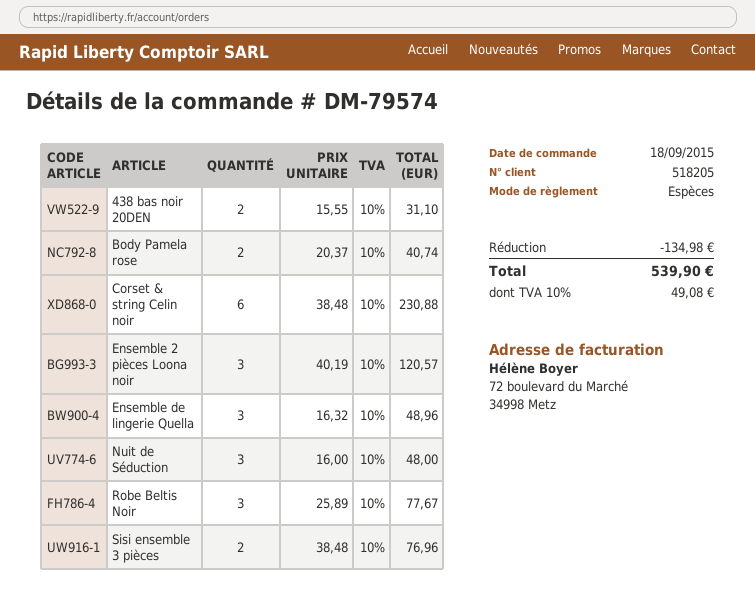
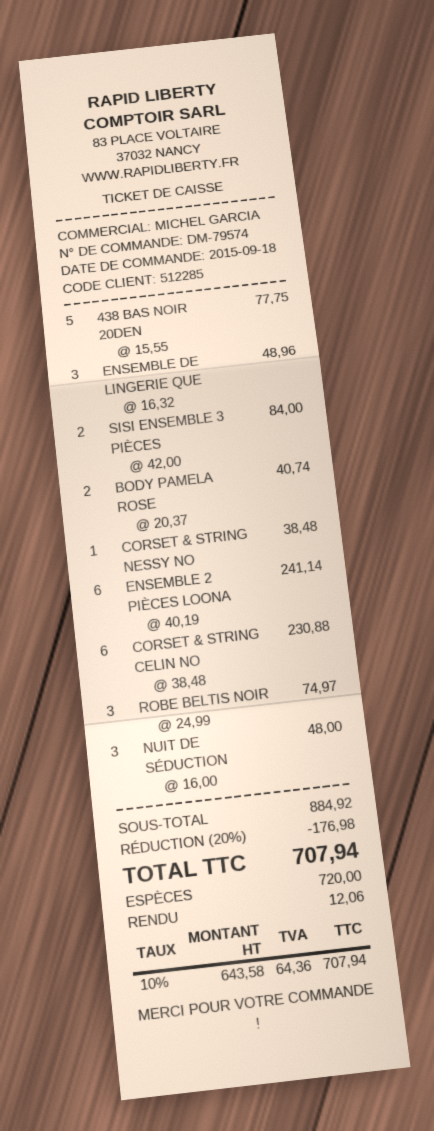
customer number: 518205 -> 512285
438 bas noir 20DEN: 2 x 15.55 = 31.10 -> 5 x 15.55 = 77.75
Ensemble 2 pièces Loona noir: 3 x 40.19 = 120.57 -> 6 x 40.19 = 241.14
Robe Beltis Noir: 3 x 25.89 = 77.67 -> 3 x 24.99 = 74.97
Sisi ensemble 3 pièces: 2 x 38.48 = 76.96 -> 2 x 42.00 = 84.00
CORSET & STRING NESSY NO: none -> 1 x 38.48 = 38.48
discount: 134.98 -> 176.98
tax: 10% = 49.08 -> 10% = 64.36
total: 539.90 -> 707.94

